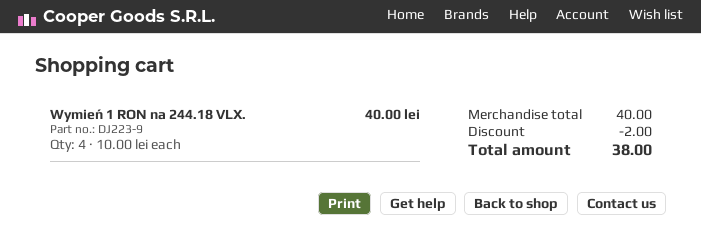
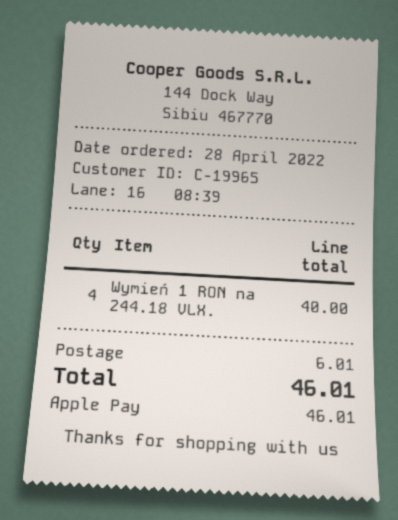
discount: 2.00 -> none
shipping: none -> 6.01
total: 38.00 -> 46.01

